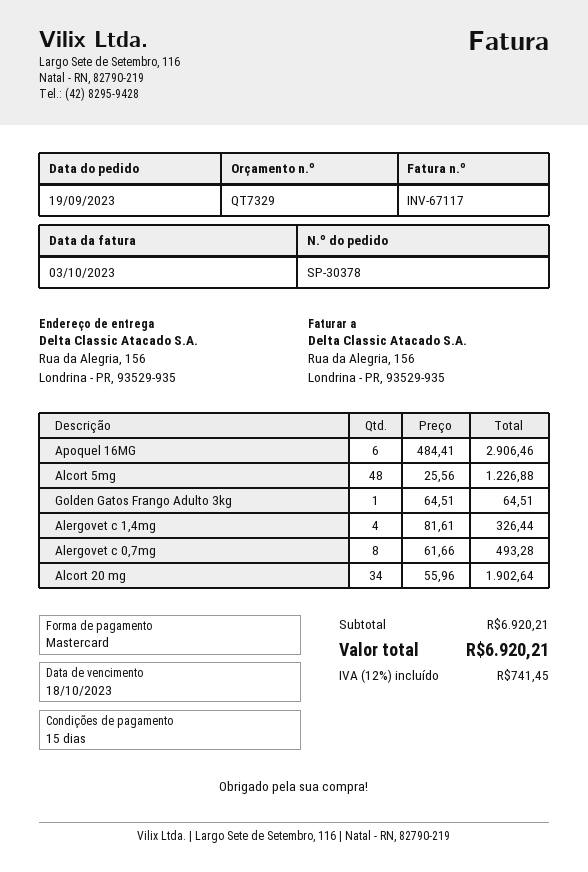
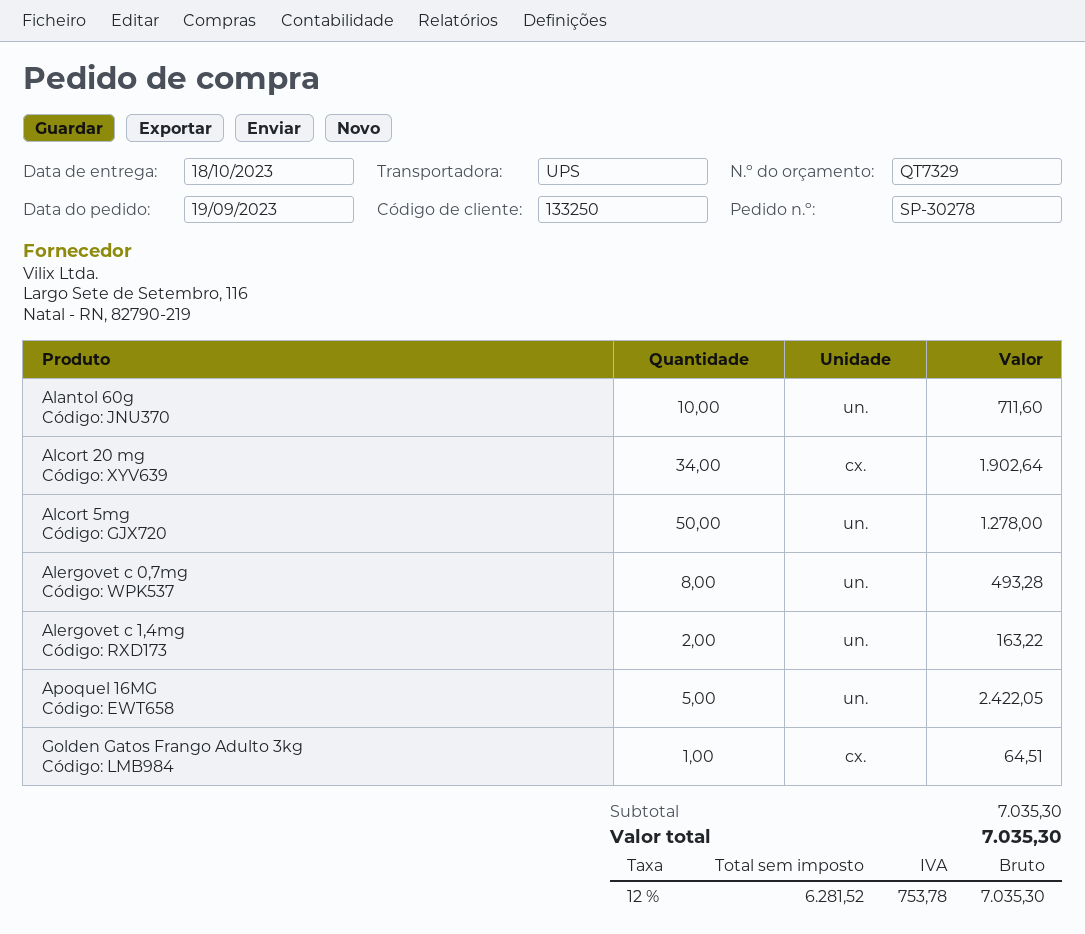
order number: SP-30378 -> SP-30278
Apoquel 16MG: 6 for 2906.46 -> 5 for 2422.05
Alcort 5mg: 48 for 1226.88 -> 50 for 1278.00
Alergovet c 1,4mg: 4 for 326.44 -> 2 for 163.22
Alantol 60g: none -> 10 for 711.60
subtotal: 6920.21 -> 7035.30
tax: 12% = 741.45 -> 12% = 753.78
total: 6920.21 -> 7035.30

